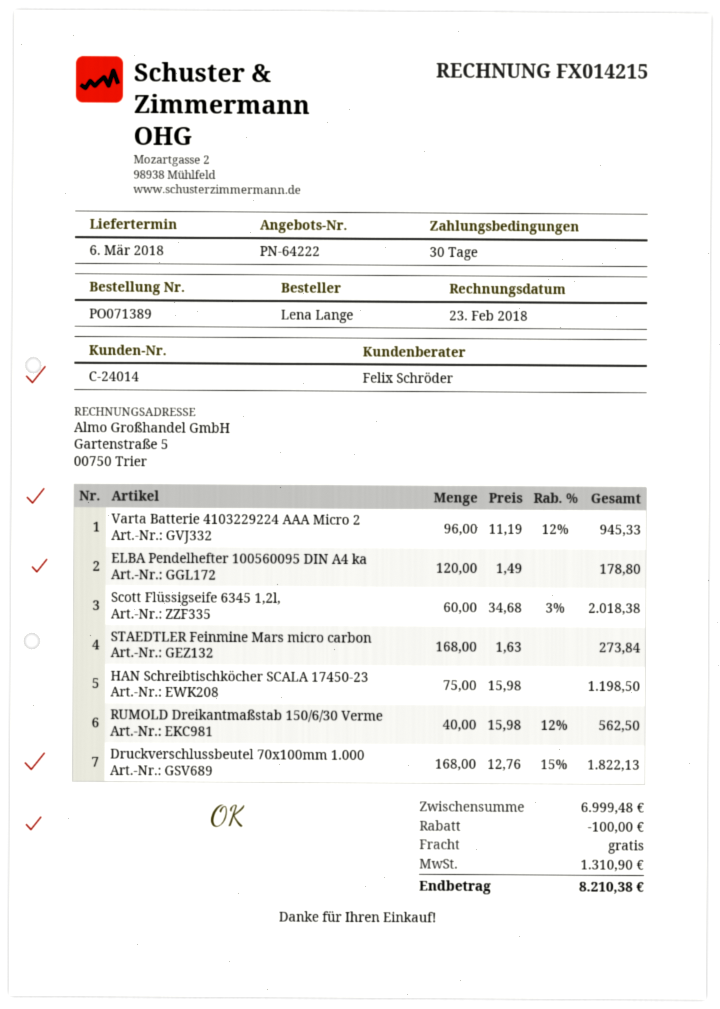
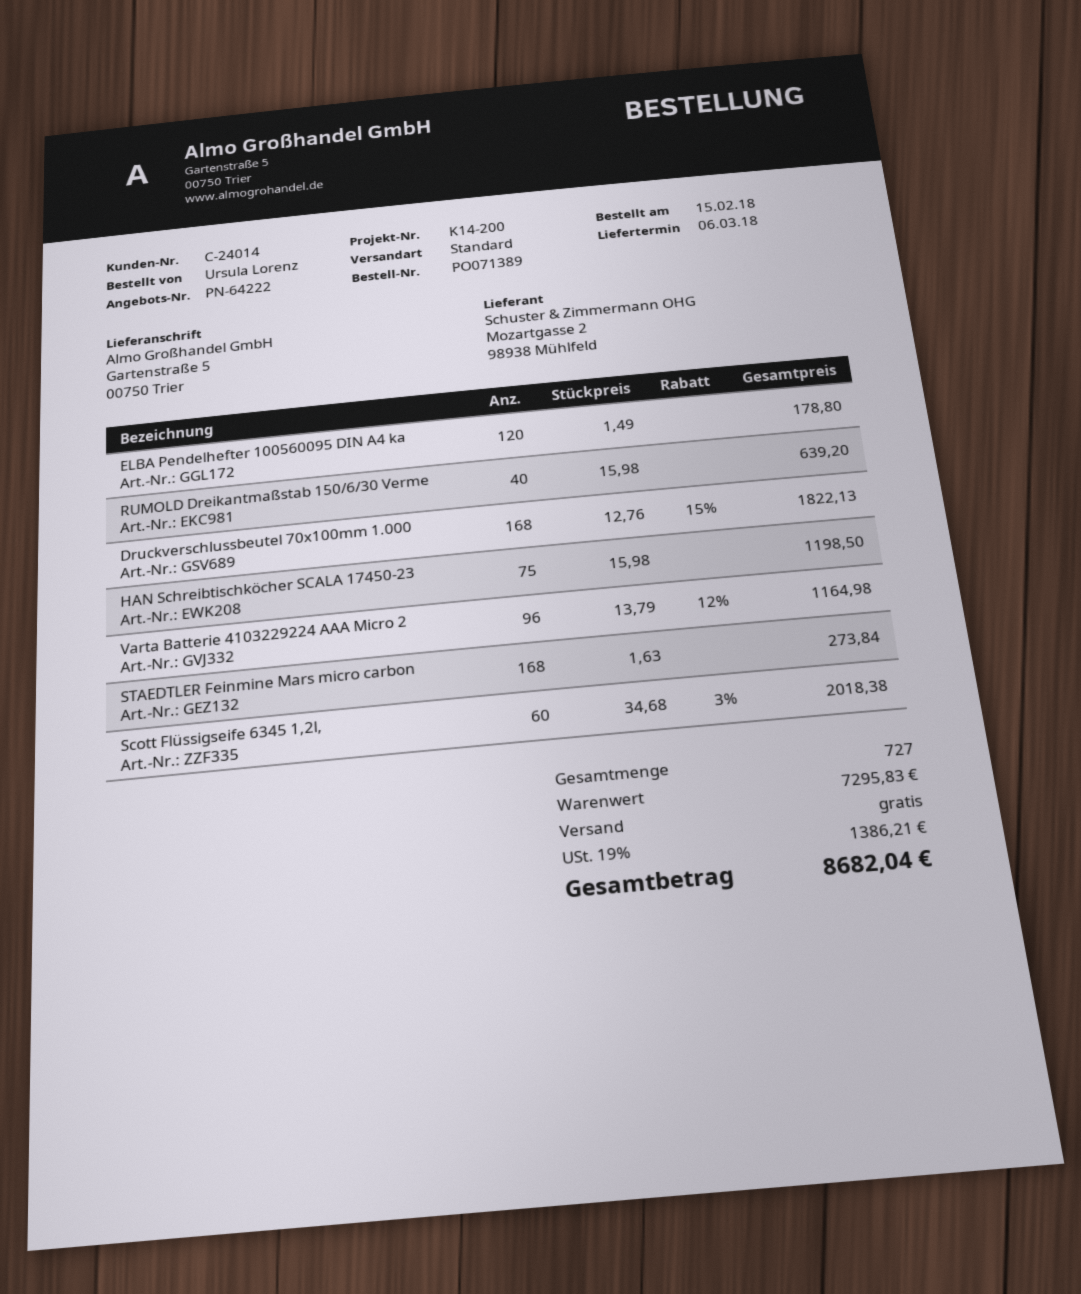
ordered by: Lena Lange -> Ursula Lorenz
Varta Batterie 4103229224 AAA Micro 2: 96 x 11.19 - 12% = 945.33 -> 96 x 13.79 - 12% = 1164.98
RUMOLD Dreikantmaßstab 150/6/30 Verme: 40 x 15.98 - 12% = 562.50 -> 40 x 15.98 = 639.20
subtotal: 6999.48 -> 7295.83
discount: 100.00 -> none
tax: 1310.90 -> 1386.21
total: 8210.38 -> 8682.04

